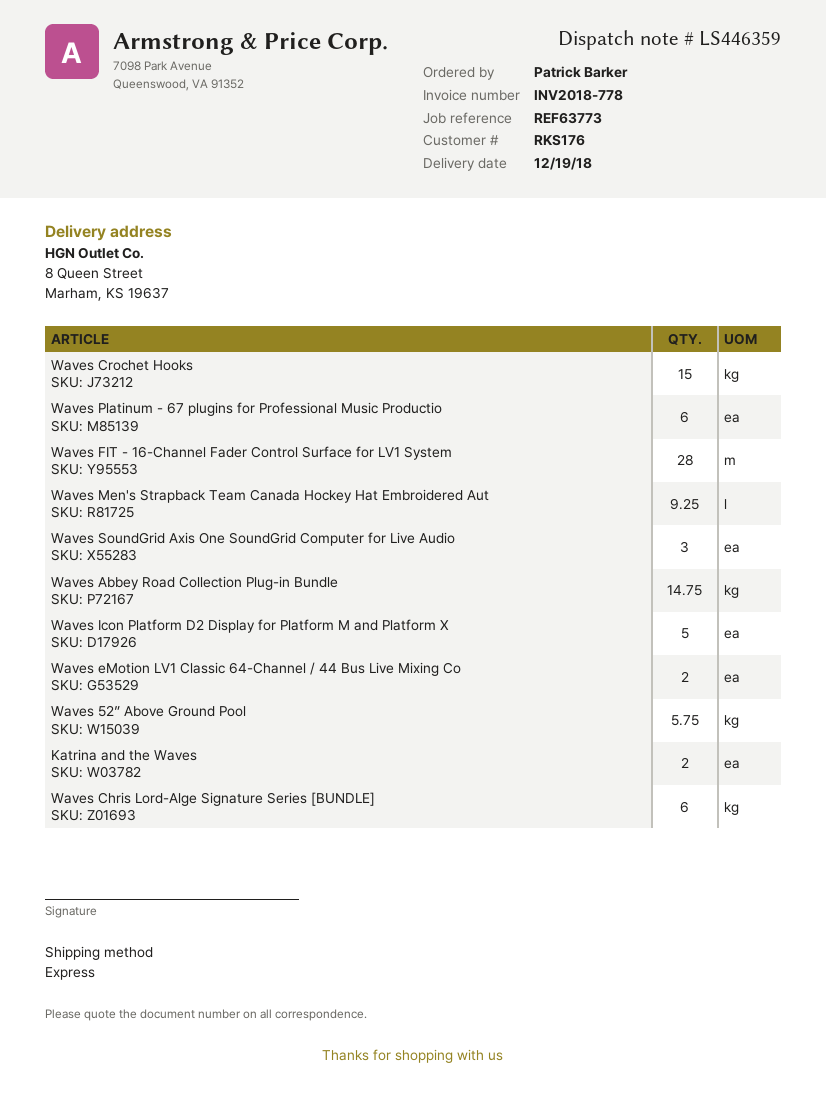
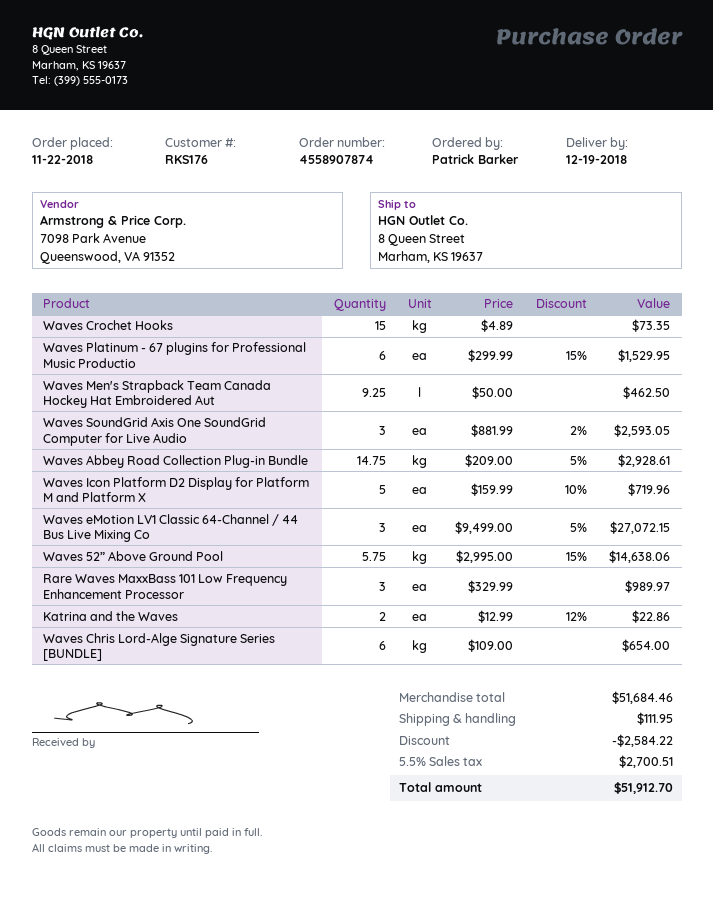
Waves FIT - 16-Channel Fader Control Surface for LV1 System: 28 -> none
Waves eMotion LV1 Classic 64-Channel / 44 Bus Live Mixing Co: 2 -> 3
Rare Waves MaxxBass 101 Low Frequency Enhancement Processor: none -> 3

